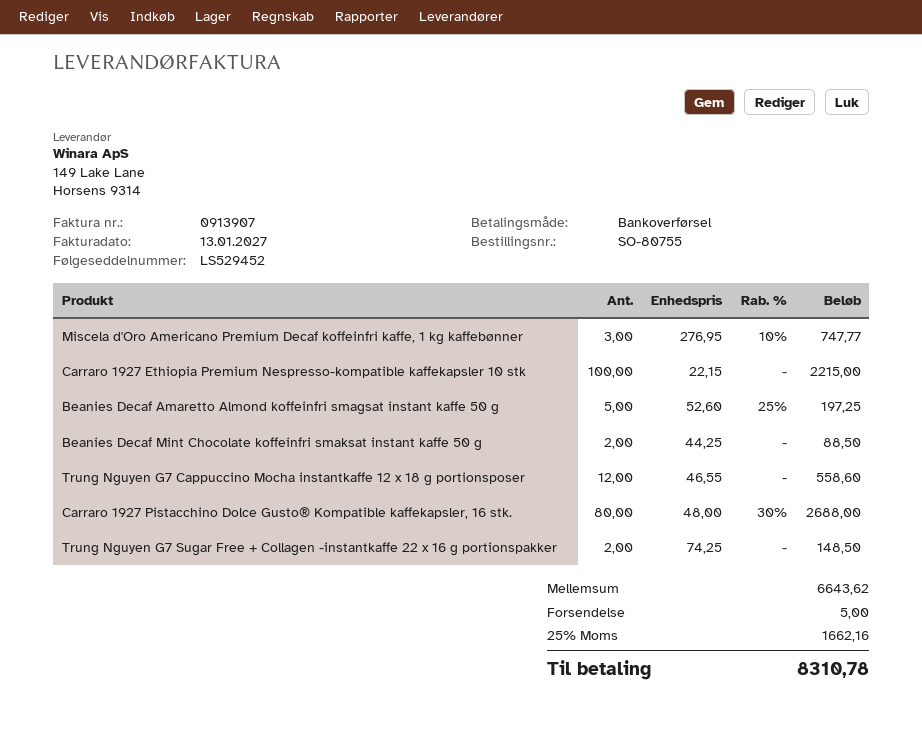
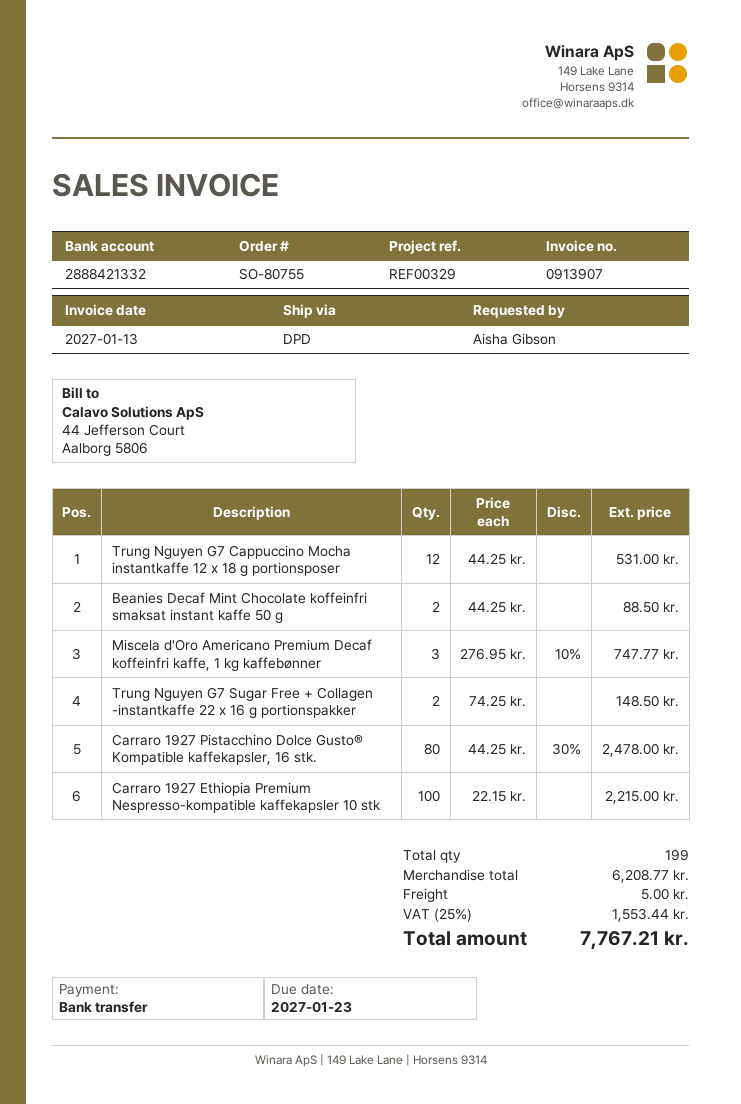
Beanies Decaf Amaretto Almond koffeinfri smagsat instant kaffe 50 g: 5 x 52.60 - 25% = 197.25 -> none
Trung Nguyen G7 Cappuccino Mocha instantkaffe 12 x 18 g portionsposer: 12 x 46.55 = 558.60 -> 12 x 44.25 = 531.00
Carraro 1927 Pistacchino Dolce Gusto® Kompatible kaffekapsler, 16 stk.: 80 x 48.00 - 30% = 2688.00 -> 80 x 44.25 - 30% = 2478.00
subtotal: 6643.62 -> 6208.77
tax: 25% = 1662.16 -> 25% = 1553.44
total: 8310.78 -> 7767.21

